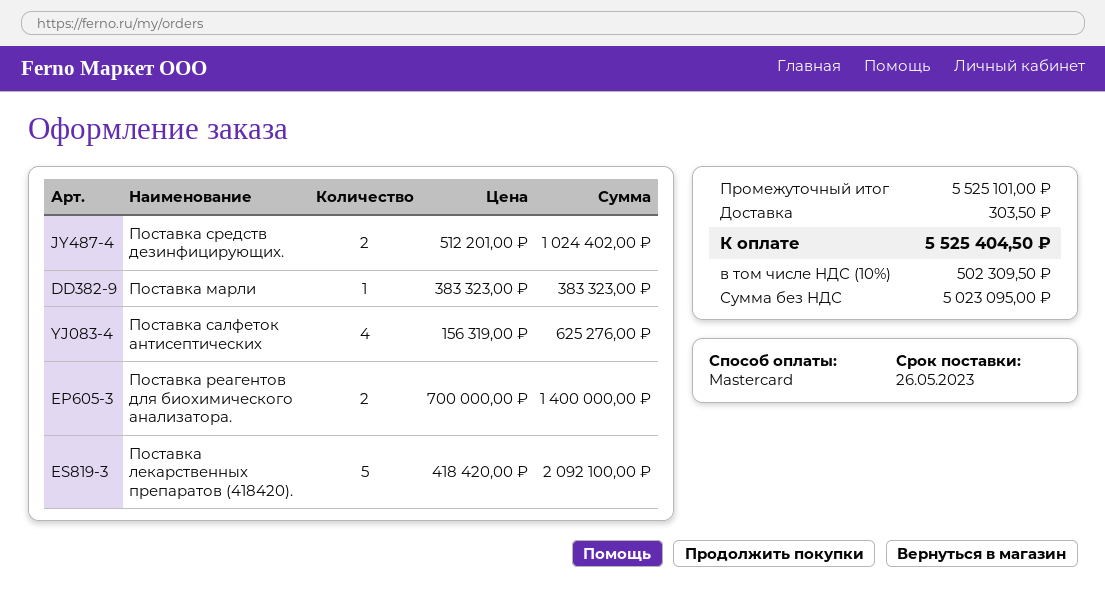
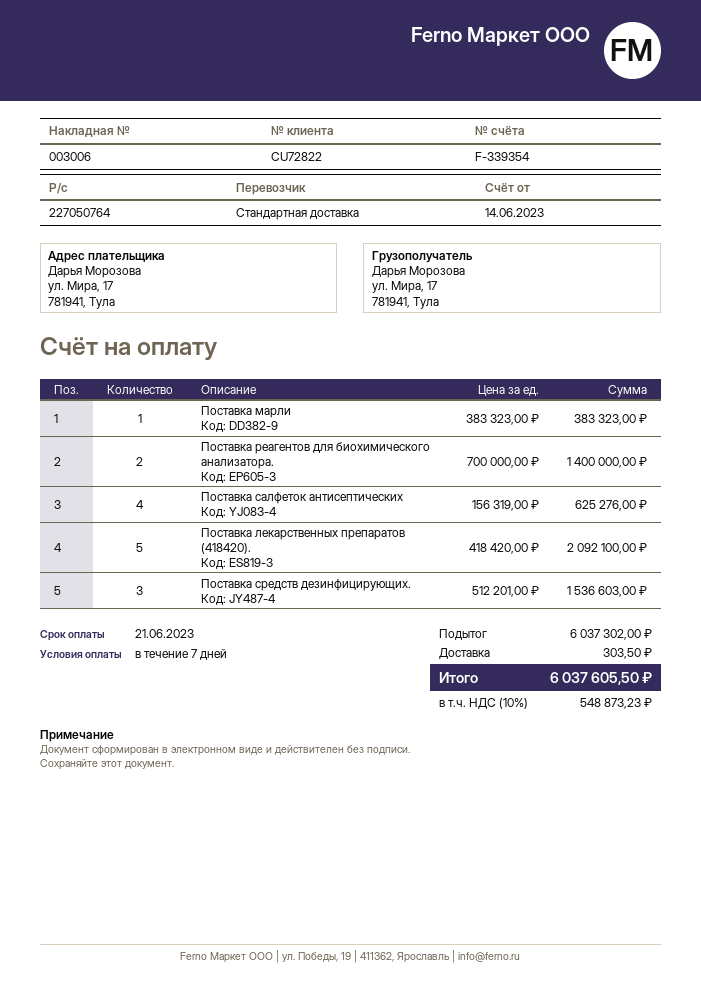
Поставка средств дезинфицирующих.: 2 x 512201.00 = 1024402.00 -> 3 x 512201.00 = 1536603.00
subtotal: 5525101.00 -> 6037302.00
tax: 10% = 502309.50 -> 10% = 548873.23
total: 5525404.50 -> 6037605.50

